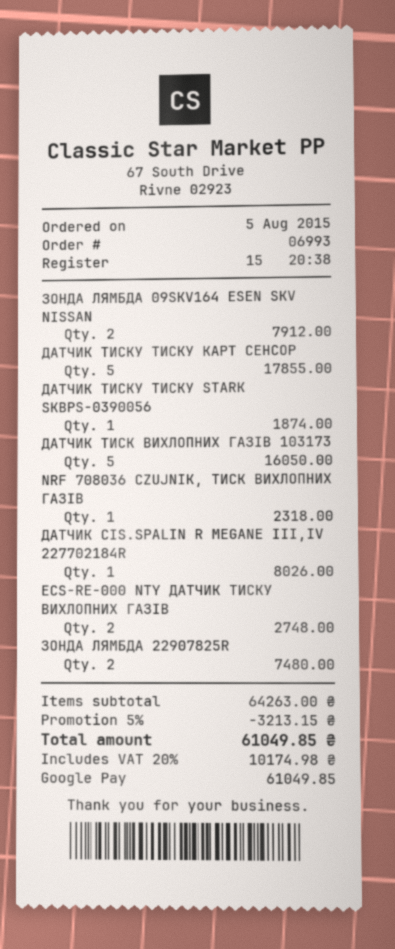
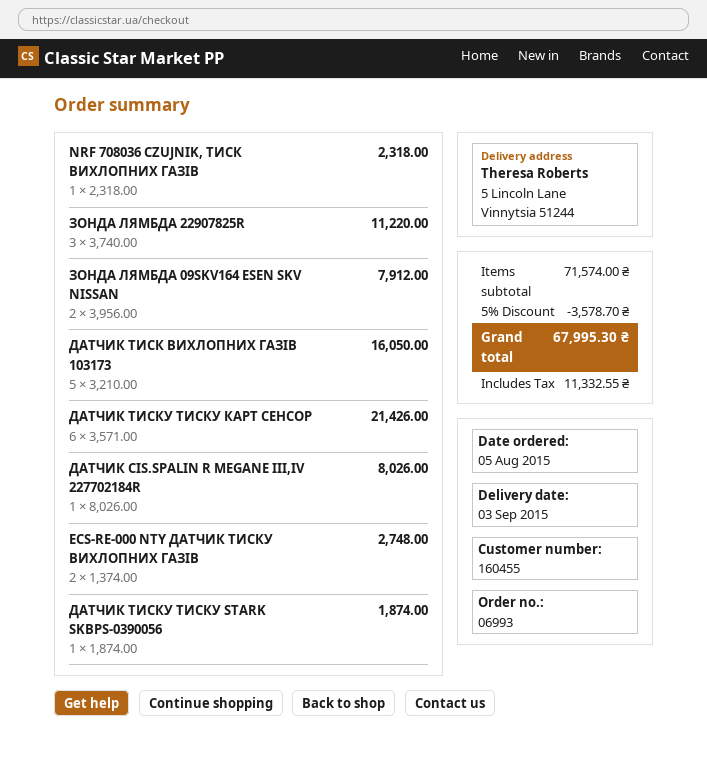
ДАТЧИК ТИСКУ ТИСКУ КАРТ СЕНСОР: 5 for 17855.00 -> 6 for 21426.00
ЗОНДА ЛЯМБДА 22907825R: 2 for 7480.00 -> 3 for 11220.00
subtotal: 64263.00 -> 71574.00
discount: 5% = 3213.15 -> 5% = 3578.70
tax: 10174.98 -> 11332.55
total: 61049.85 -> 67995.30

